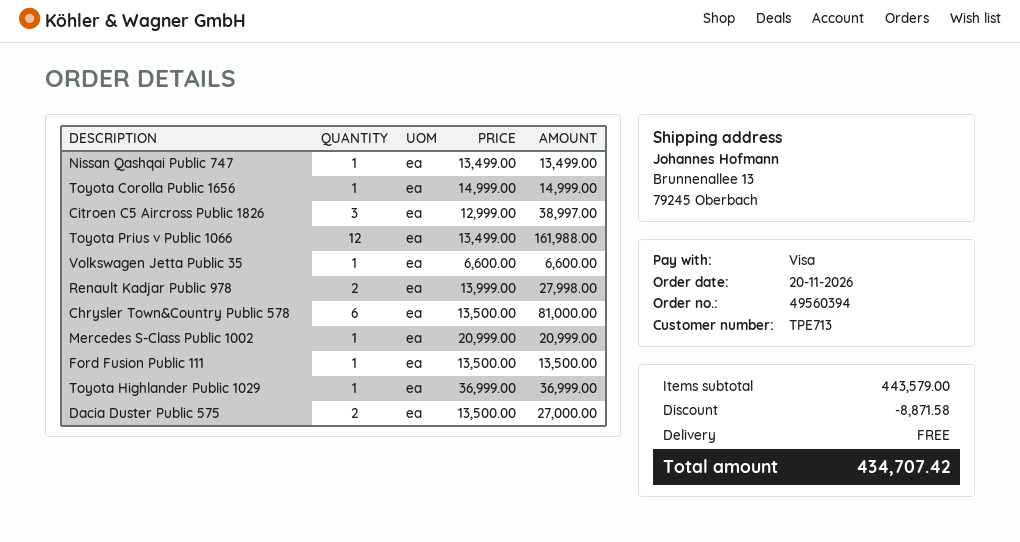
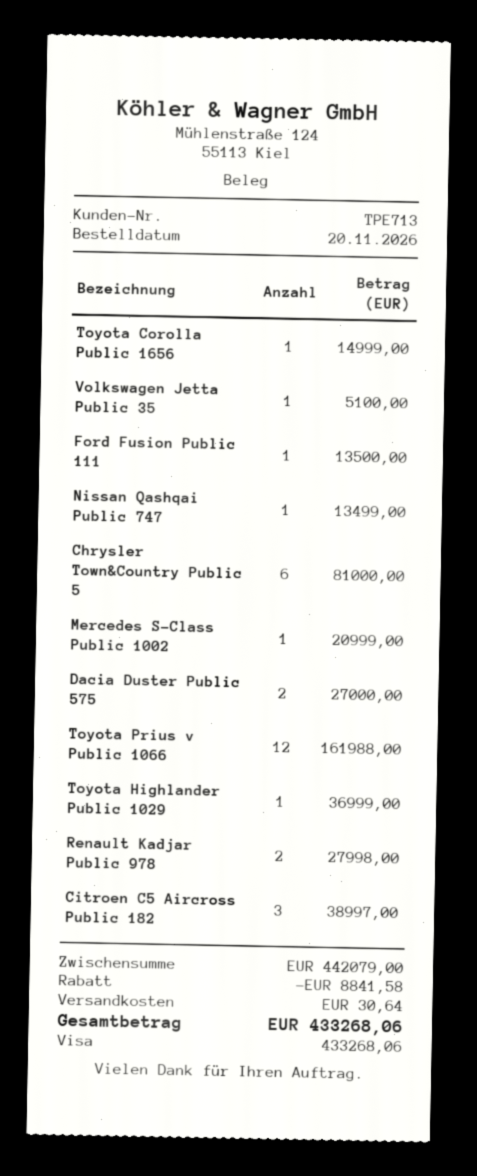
Volkswagen Jetta Public 35: 1 for 6600.00 -> 1 for 5100.00
subtotal: 443579.00 -> 442079.00
discount: 8871.58 -> 8841.58
shipping: 0.00 -> 30.64
total: 434707.42 -> 433268.06

